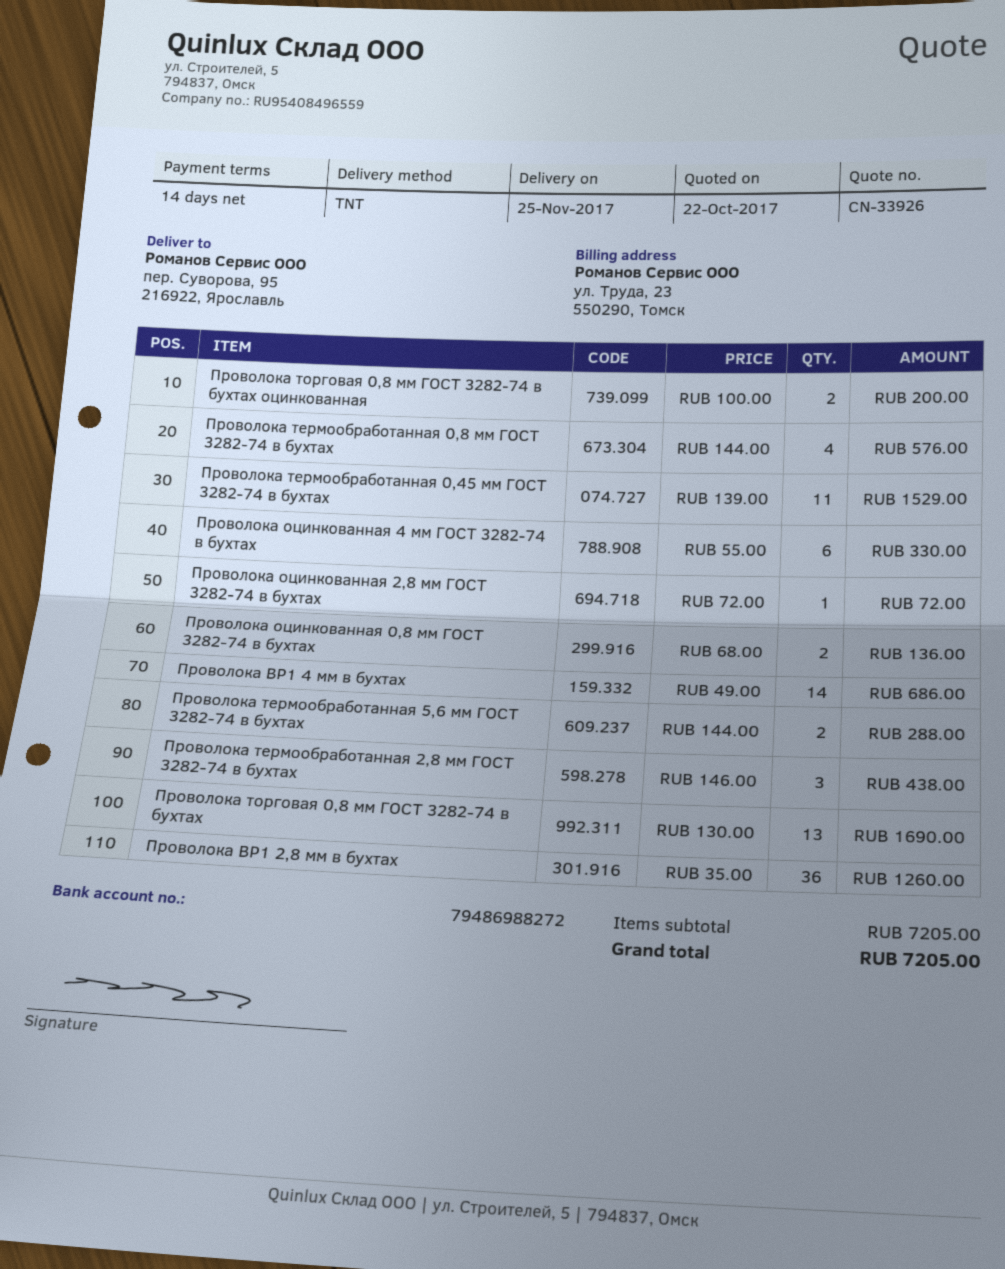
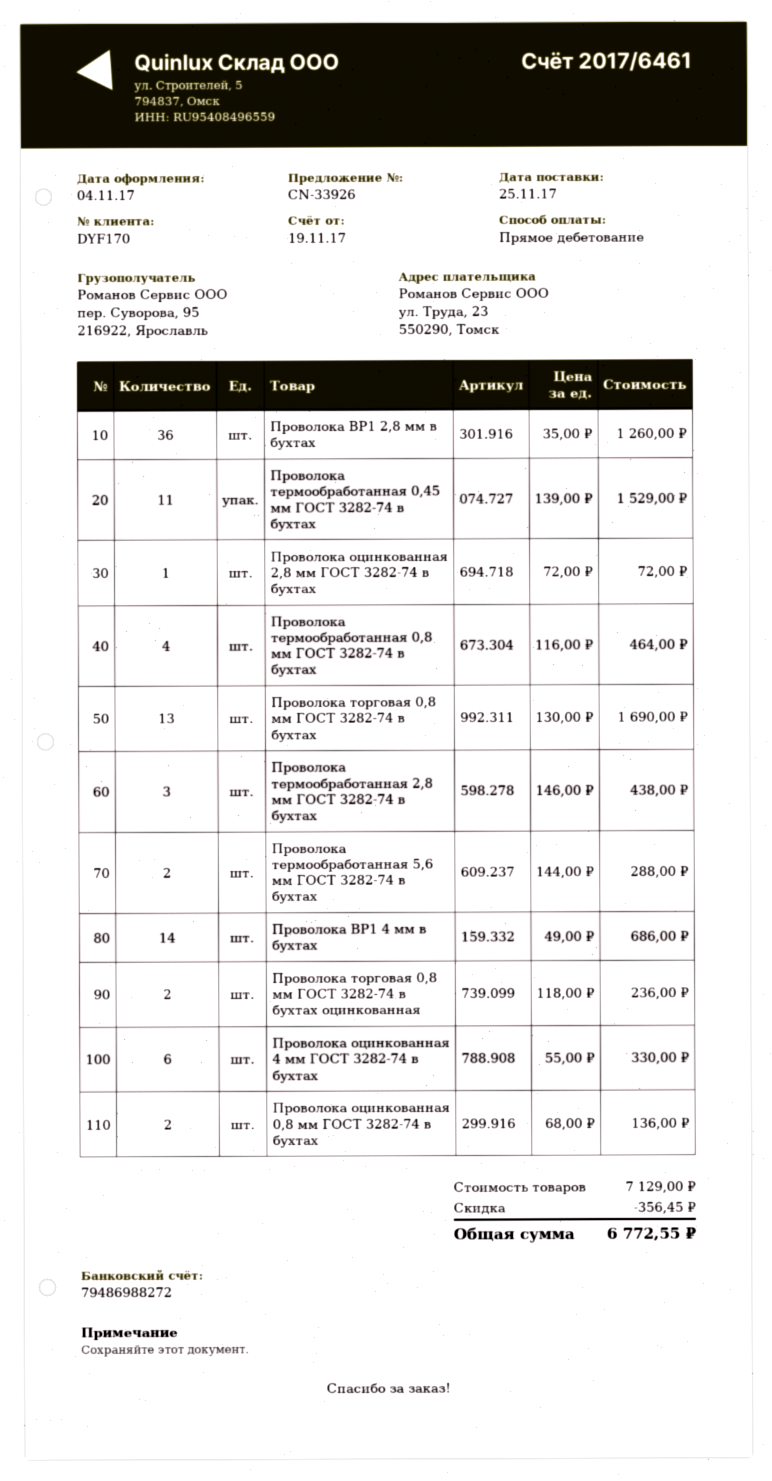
Проволока торговая 0,8 мм ГОСТ 3282-74 в бухтах оцинкованная: 2 x 100.00 = 200.00 -> 2 x 118.00 = 236.00
Проволока термообработанная 0,8 мм ГОСТ 3282-74 в бухтах: 4 x 144.00 = 576.00 -> 4 x 116.00 = 464.00
subtotal: 7205.00 -> 7129.00
discount: none -> 356.45
total: 7205.00 -> 6772.55

